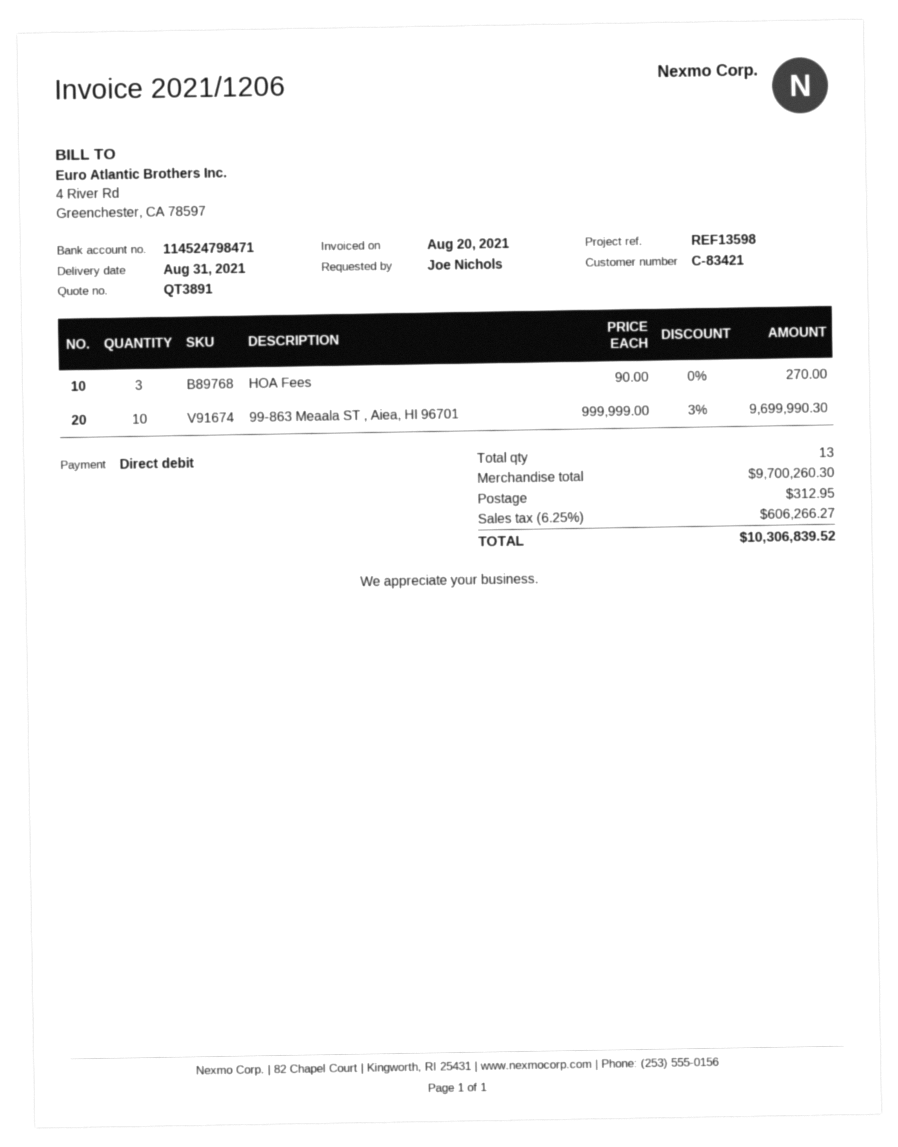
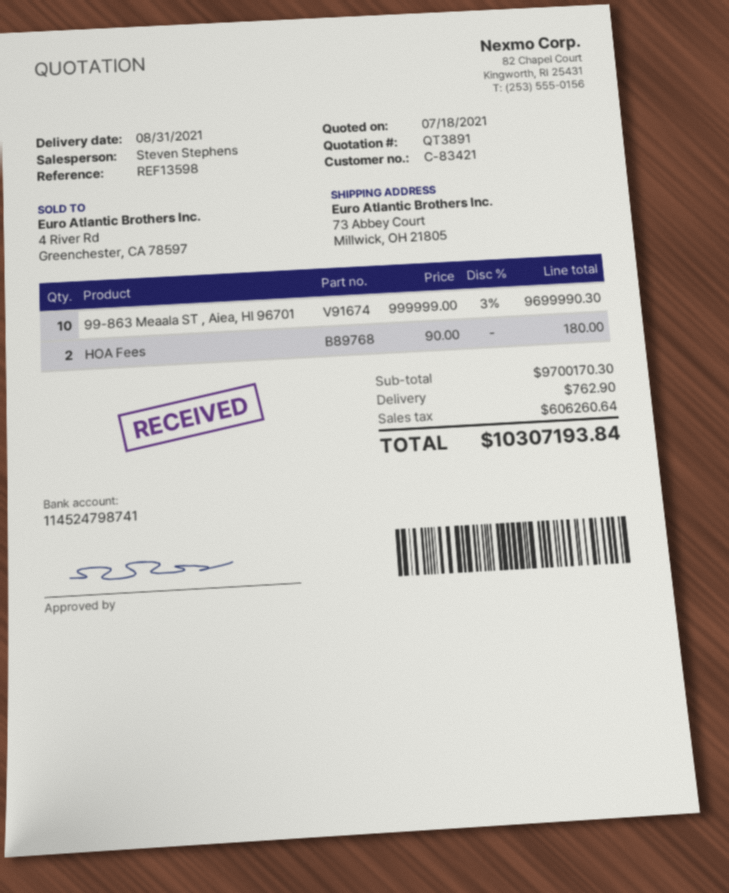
bank account: 114524798471 -> 114524798741
HOA Fees: 3 x 90.00 = 270.00 -> 2 x 90.00 = 180.00
subtotal: 9700260.30 -> 9700170.30
shipping: 312.95 -> 762.90
tax: 606266.27 -> 606260.64
total: 10306839.52 -> 10307193.84

